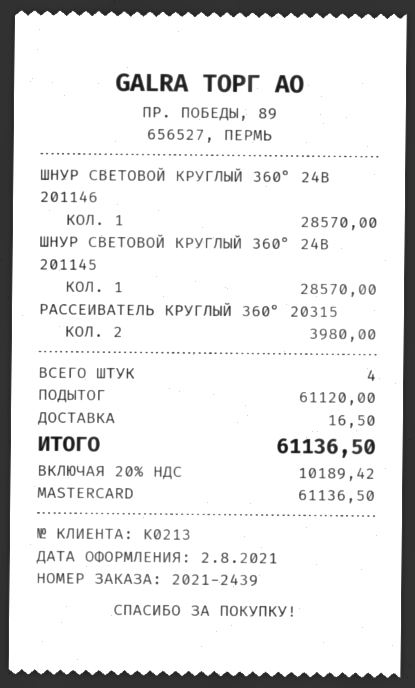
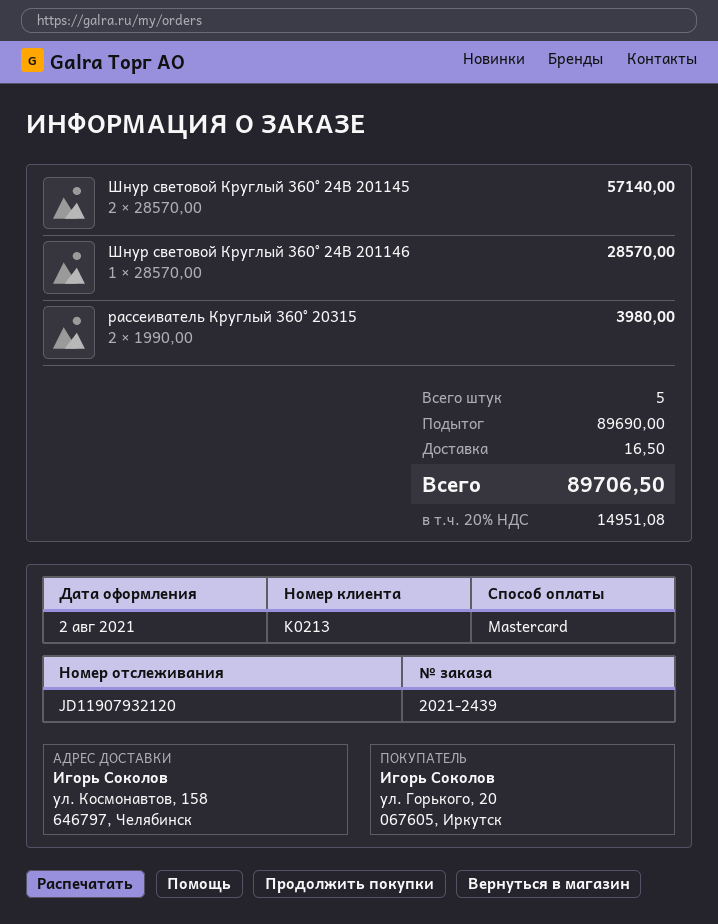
ШНУР СВЕТОВОЙ КРУГЛЫЙ 360° 24В 201145: 1 for 28570.00 -> 2 for 57140.00
total quantity: 4 -> 5
subtotal: 61120.00 -> 89690.00
tax: 20% = 10189.42 -> 20% = 14951.08
total: 61136.50 -> 89706.50

